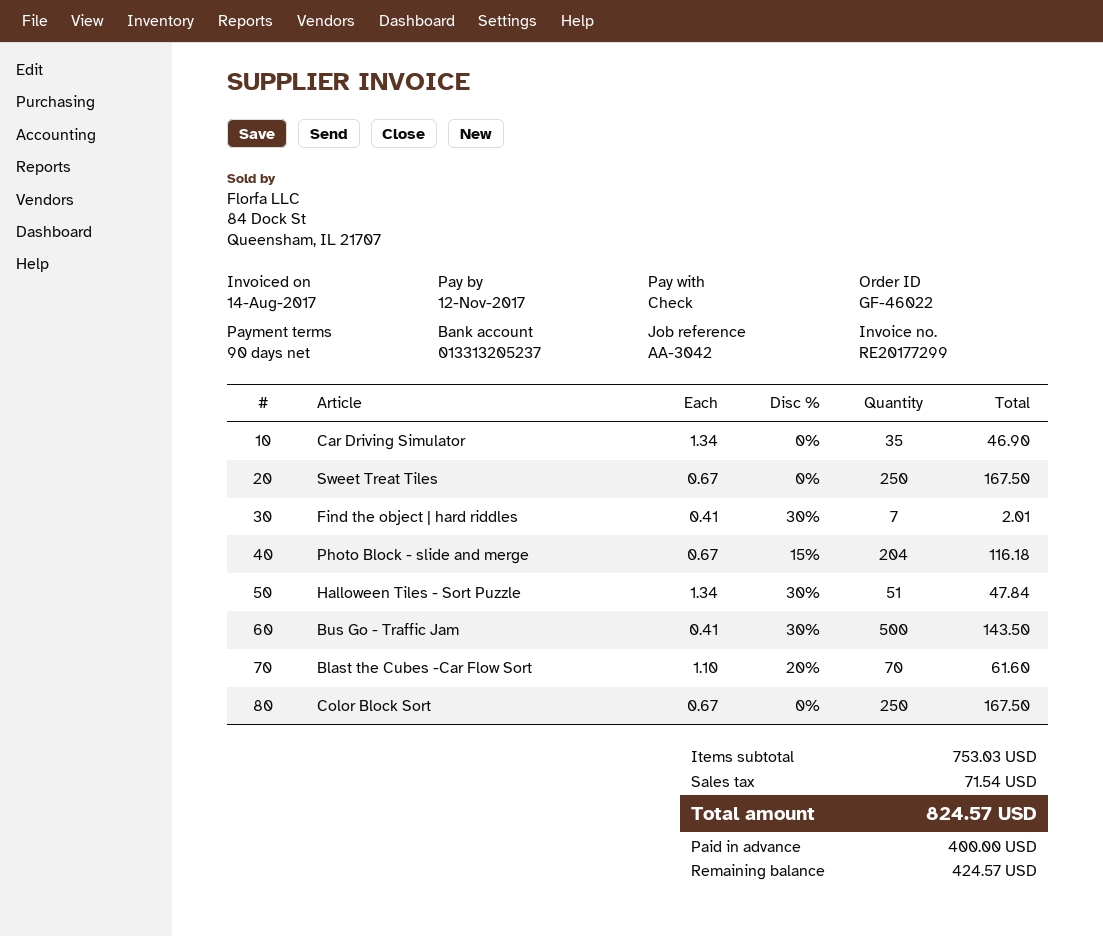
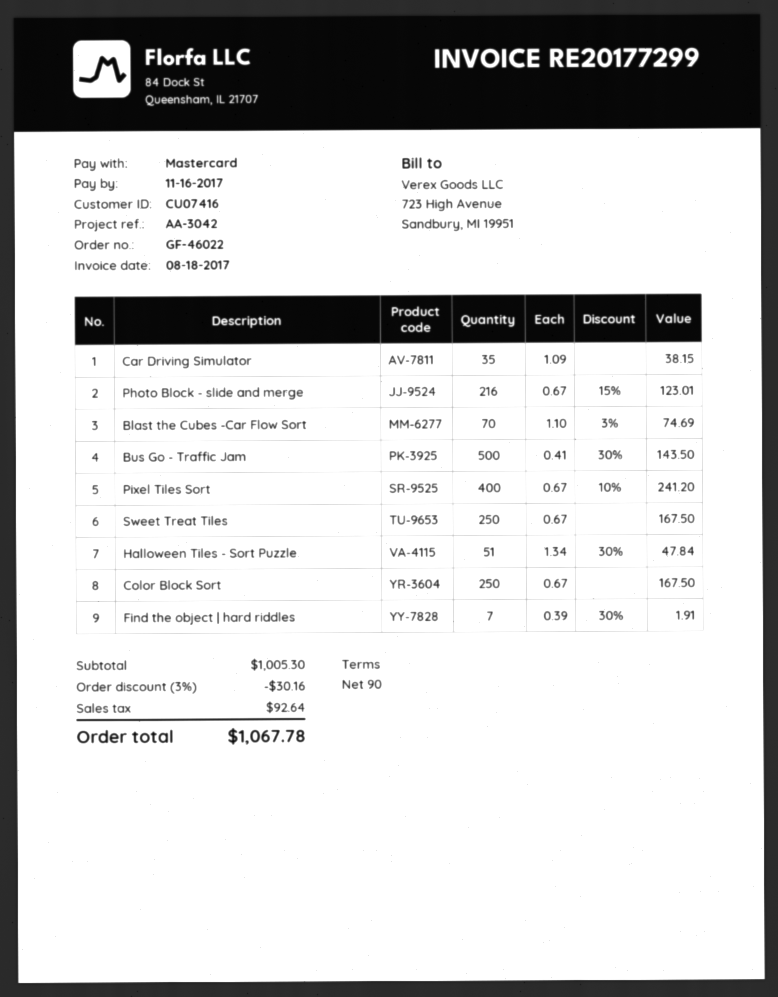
invoice date: 2017-08-14 -> 2017-08-18
due date: 2017-11-12 -> 2017-11-16
payment method: cheque -> Mastercard
Car Driving Simulator: 35 x 1.34 = 46.90 -> 35 x 1.09 = 38.15
Find the object | hard riddles: 7 x 0.41 - 30% = 2.01 -> 7 x 0.39 - 30% = 1.91
Photo Block - slide and merge: 204 x 0.67 - 15% = 116.18 -> 216 x 0.67 - 15% = 123.01
Blast the Cubes -Car Flow Sort: 70 x 1.10 - 20% = 61.60 -> 70 x 1.10 - 3% = 74.69
Pixel Tiles Sort: none -> 400 x 0.67 - 10% = 241.20
subtotal: 753.03 -> 1005.30
discount: none -> 3% = 30.16
tax: 71.54 -> 92.64
total: 824.57 -> 1067.78

